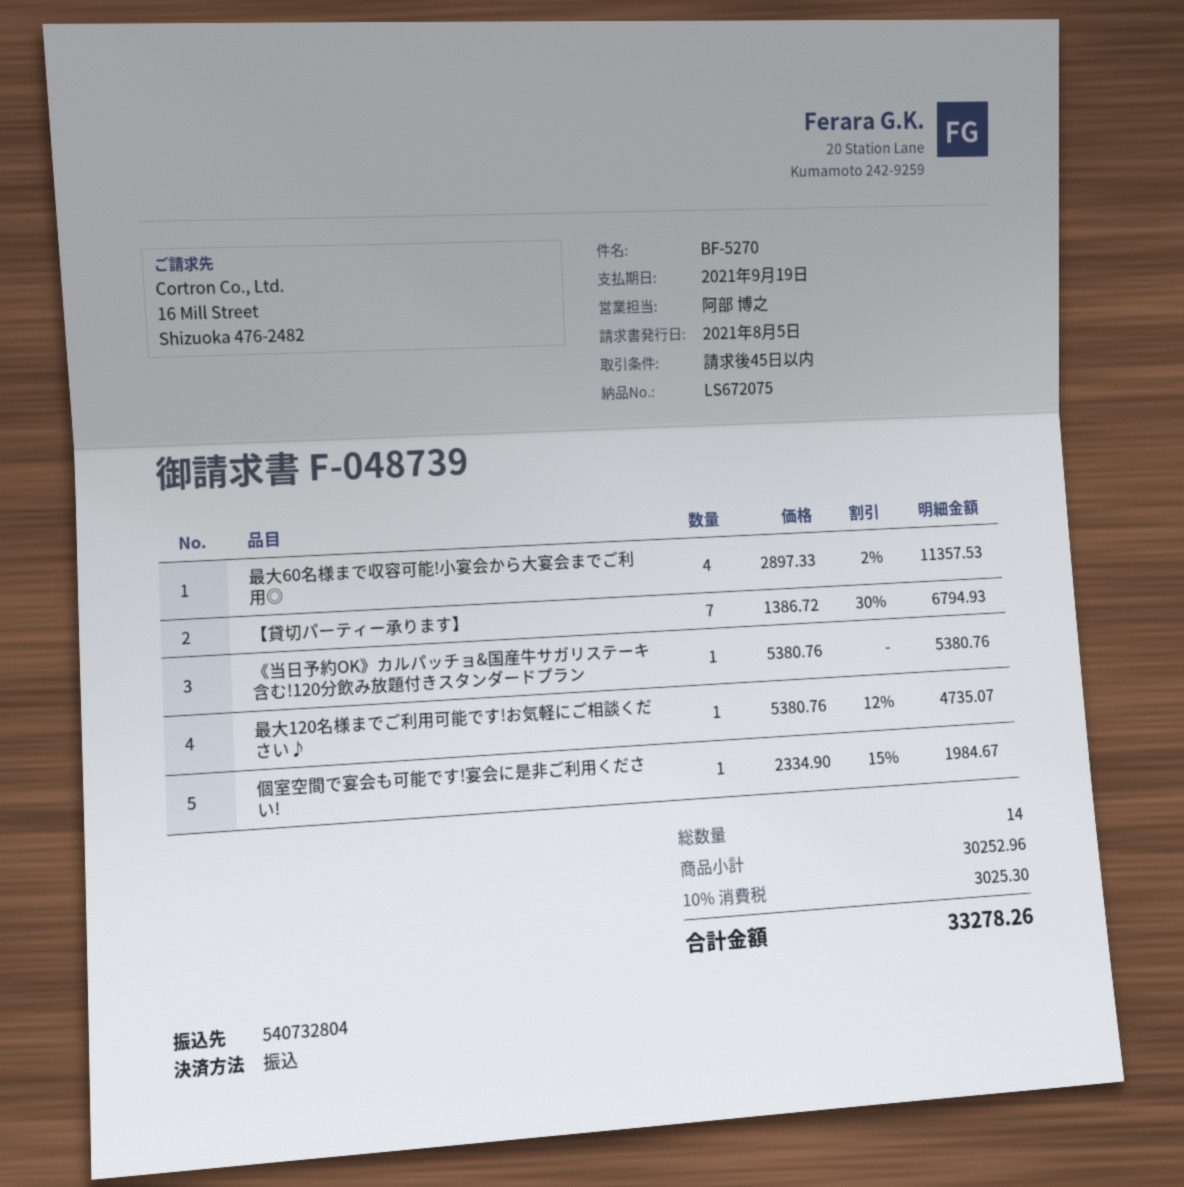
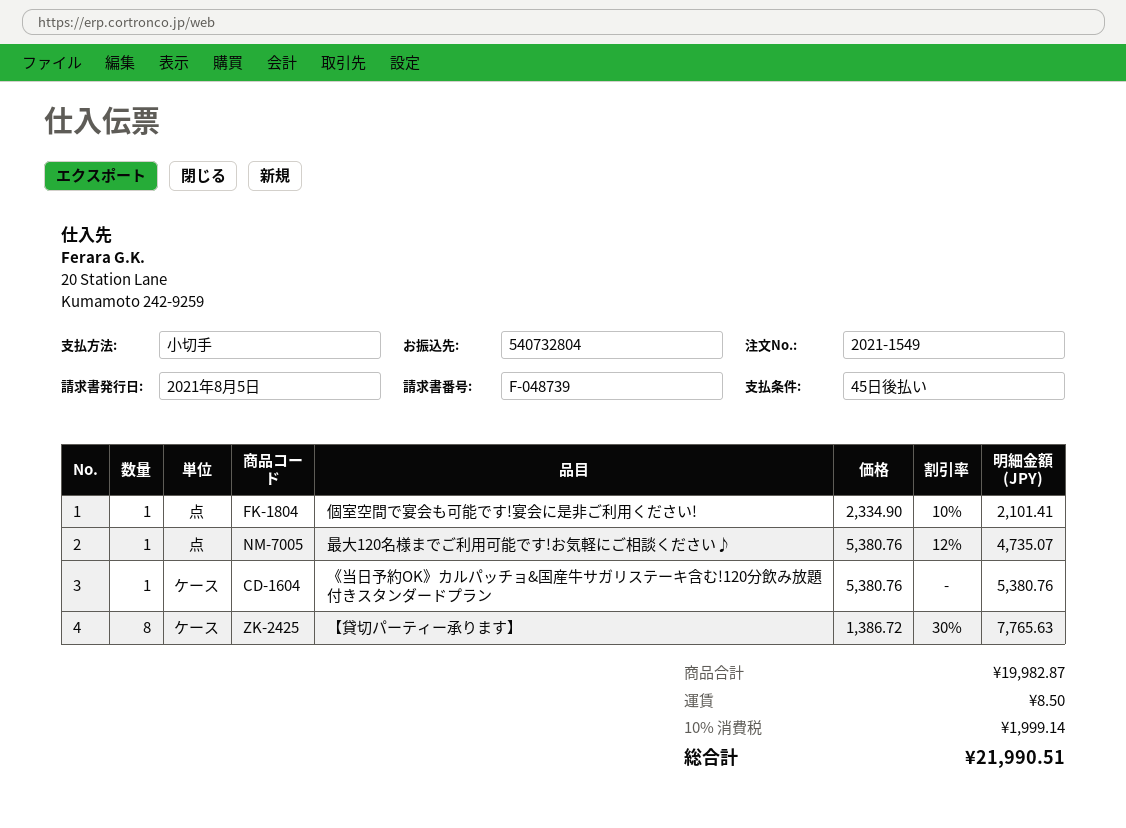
payment method: bank transfer -> cheque
最大60名様まで収容可能!小宴会から大宴会までご利用◎: 4 x 2897.33 - 2% = 11357.53 -> none
【貸切パーティー承ります】: 7 x 1386.72 - 30% = 6794.93 -> 8 x 1386.72 - 30% = 7765.63
個室空間で宴会も可能です!宴会に是非ご利用ください!: 1 x 2334.90 - 15% = 1984.67 -> 1 x 2334.90 - 10% = 2101.41
subtotal: 30252.96 -> 19982.87
shipping: none -> 8.50
tax: 10% = 3025.30 -> 10% = 1999.14
total: 33278.26 -> 21990.51

